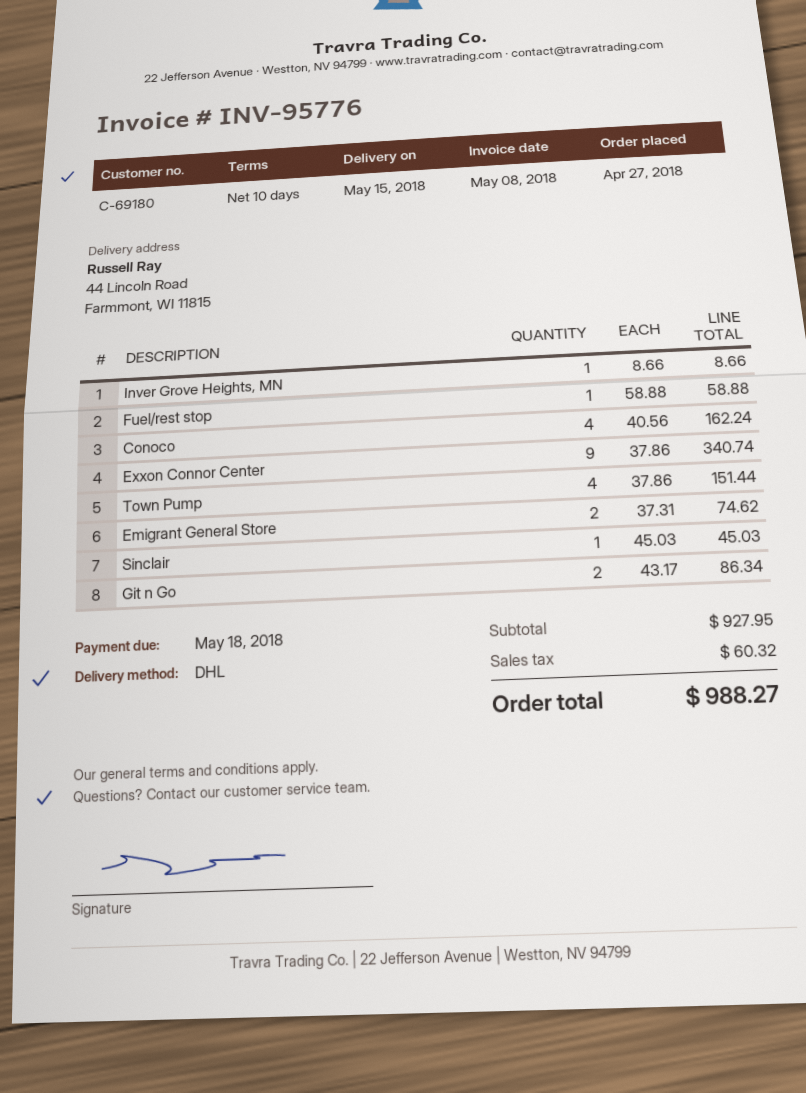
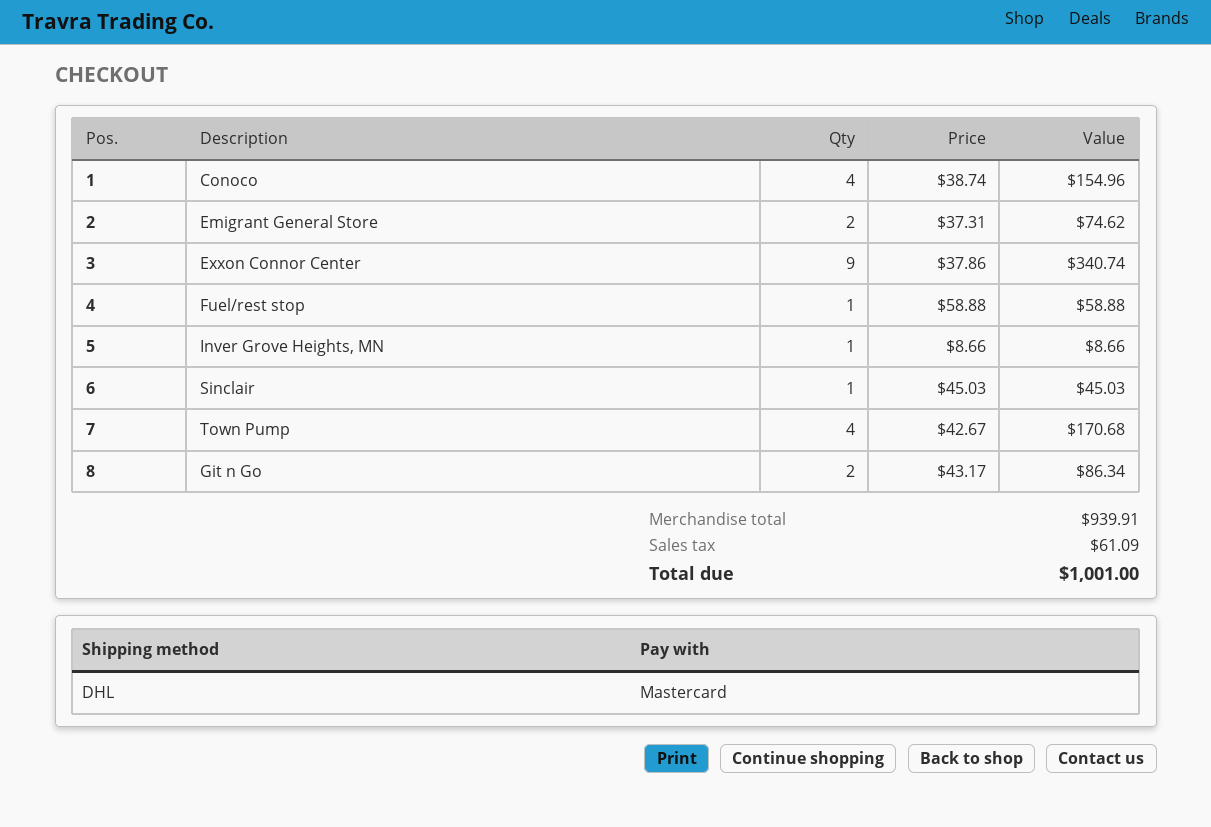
Conoco: 4 x 40.56 = 162.24 -> 4 x 38.74 = 154.96
Town Pump: 4 x 37.86 = 151.44 -> 4 x 42.67 = 170.68
subtotal: 927.95 -> 939.91
tax: 60.32 -> 61.09
total: 988.27 -> 1001.00

